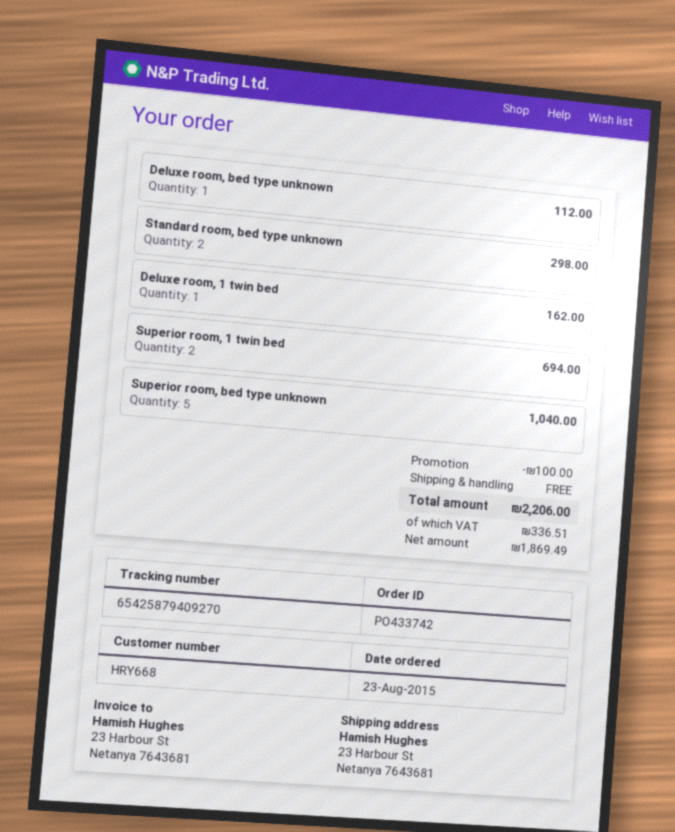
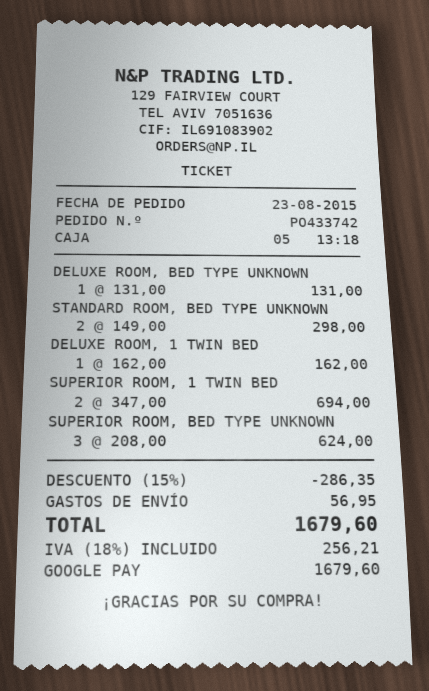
Deluxe room, bed type unknown: 1 for 112.00 -> 1 for 131.00
Superior room, bed type unknown: 5 for 1040.00 -> 3 for 624.00
discount: 100.00 -> 286.35
shipping: 0.00 -> 56.95
tax: 336.51 -> 256.21
total: 2206.00 -> 1679.60

